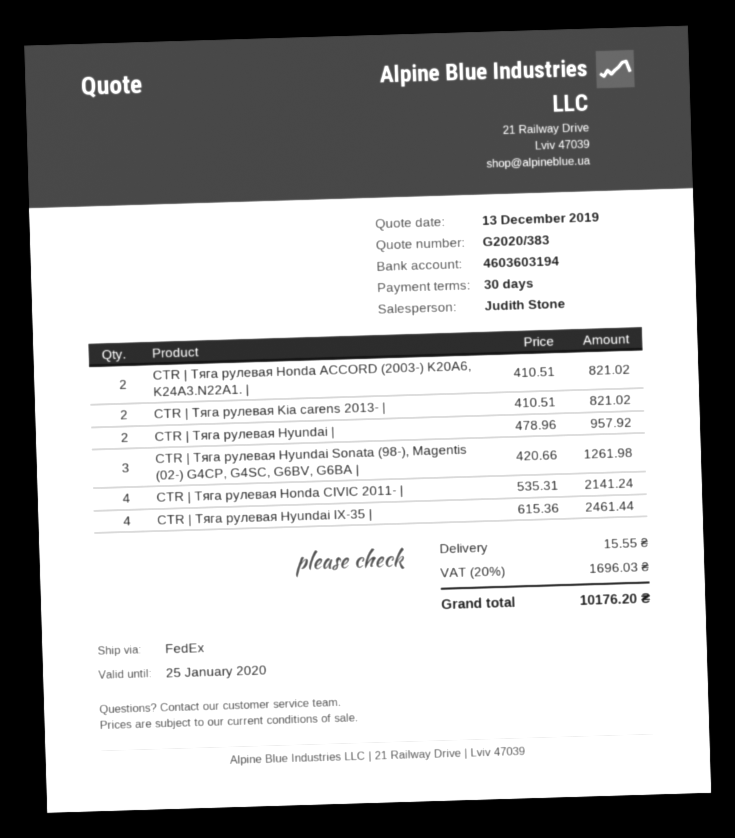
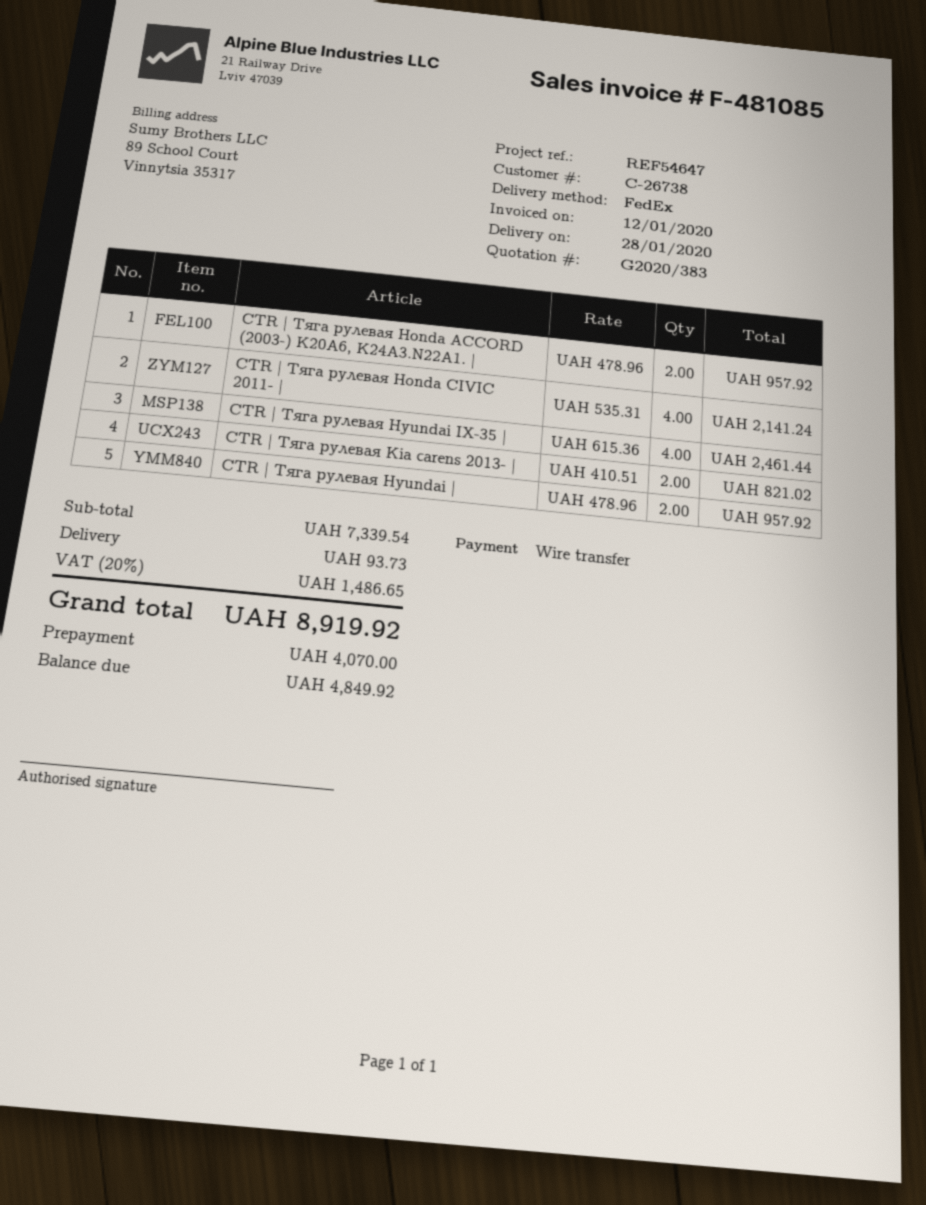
CTR | Тяга рулевая Honda ACCORD (2003-) K20A6, K24A3.N22A1. |: 2 x 410.51 = 821.02 -> 2 x 478.96 = 957.92
CTR | Тяга рулевая Hyundai Sonata (98-), Magentis (02-) G4CP, G4SC, G6BV, G6BA |: 3 x 420.66 = 1261.98 -> none
shipping: 15.55 -> 93.73
tax: 20% = 1696.03 -> 20% = 1486.65
total: 10176.20 -> 8919.92

